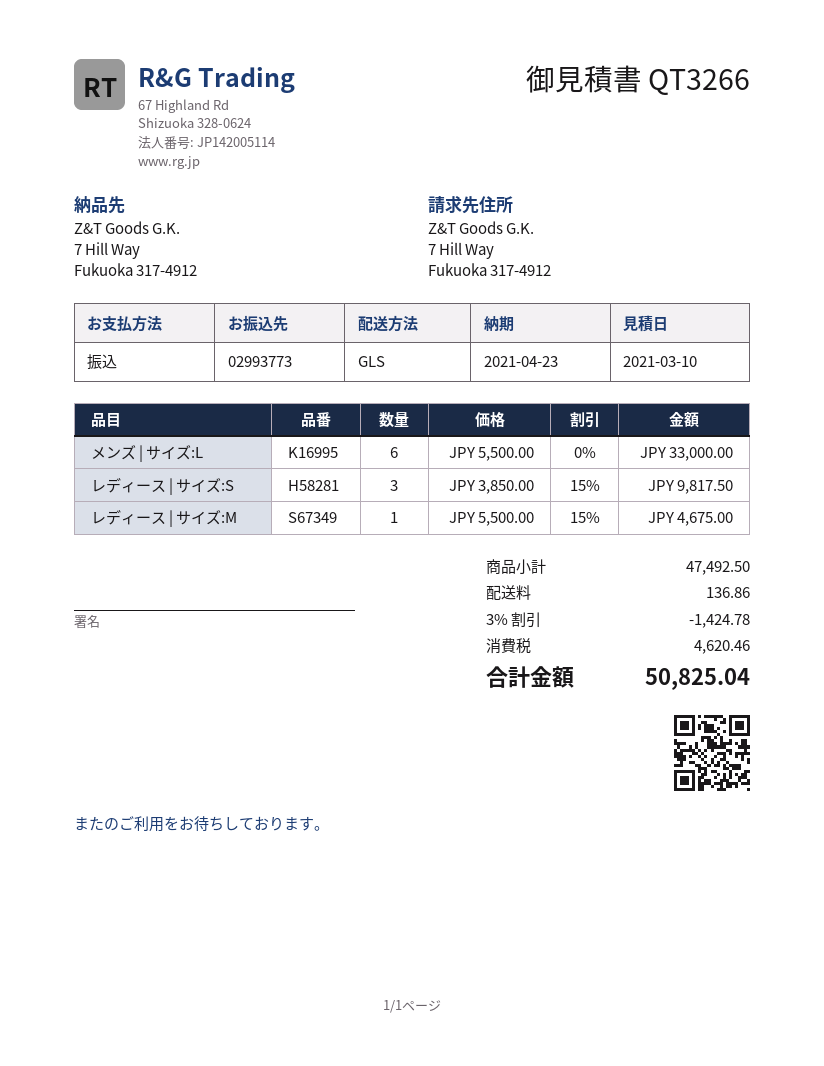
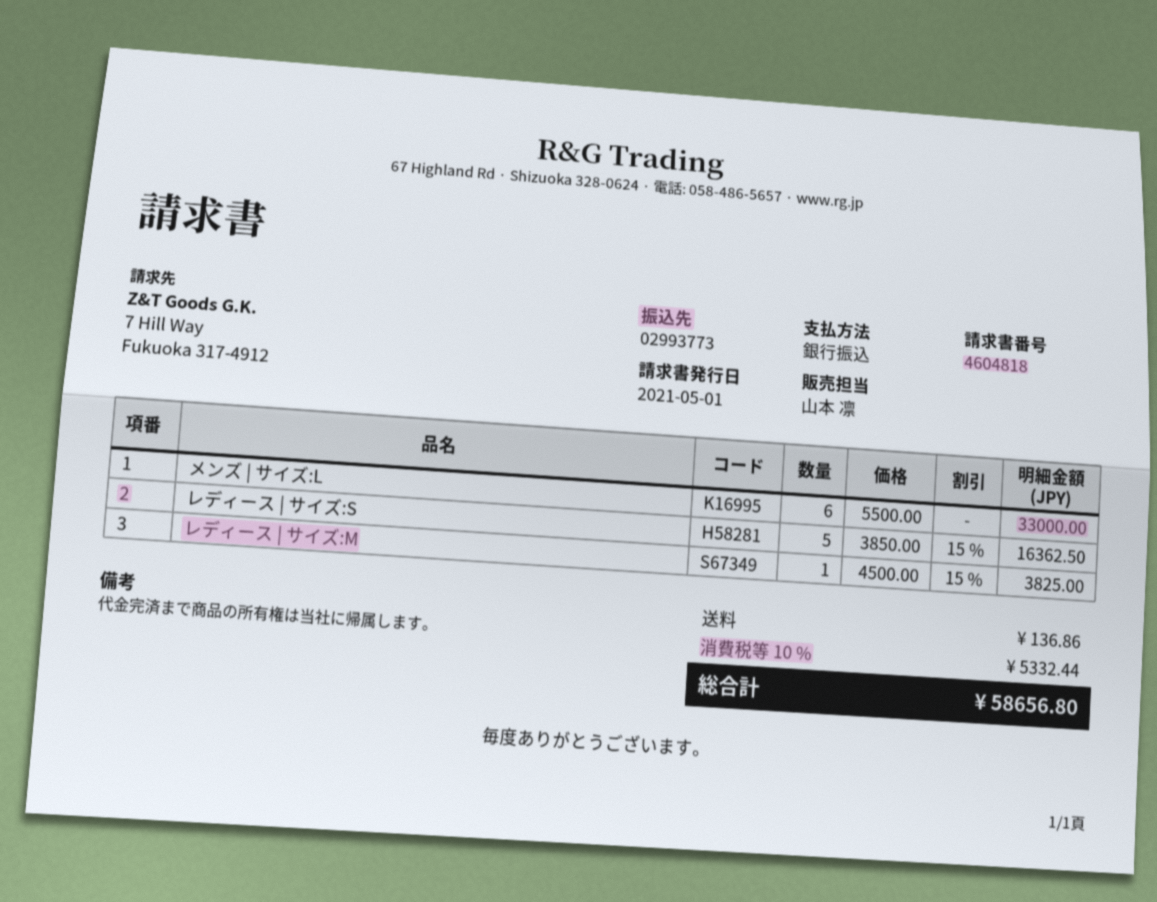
レディース | サイズ:S: 3 x 3850.00 - 15% = 9817.50 -> 5 x 3850.00 - 15% = 16362.50
レディース | サイズ:M: 1 x 5500.00 - 15% = 4675.00 -> 1 x 4500.00 - 15% = 3825.00
discount: 3% = 1424.78 -> none
tax: 4620.46 -> 5332.44
total: 50825.04 -> 58656.80

